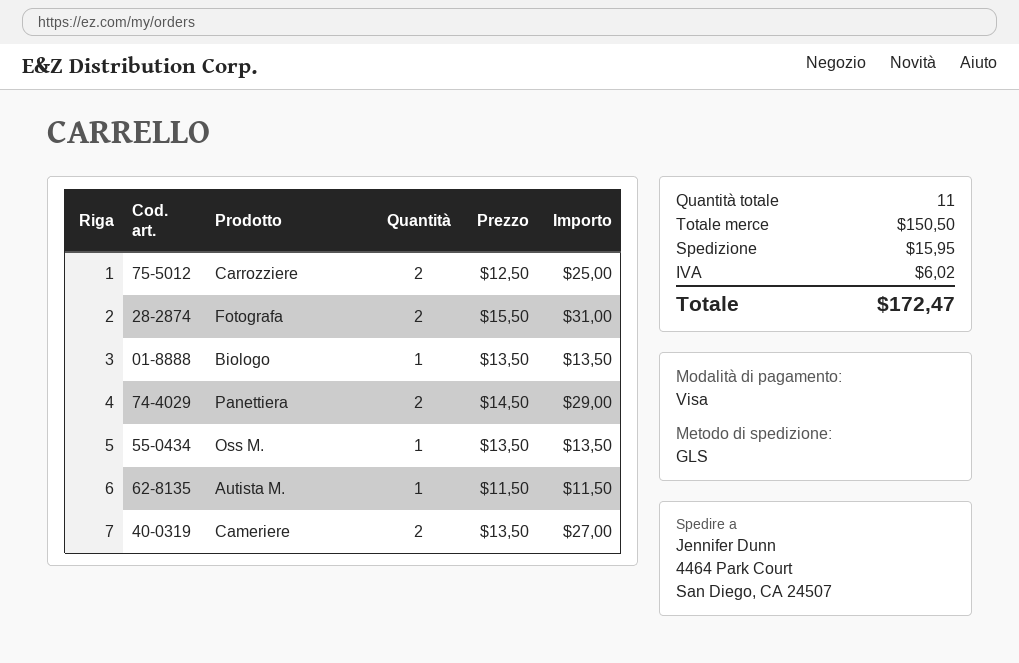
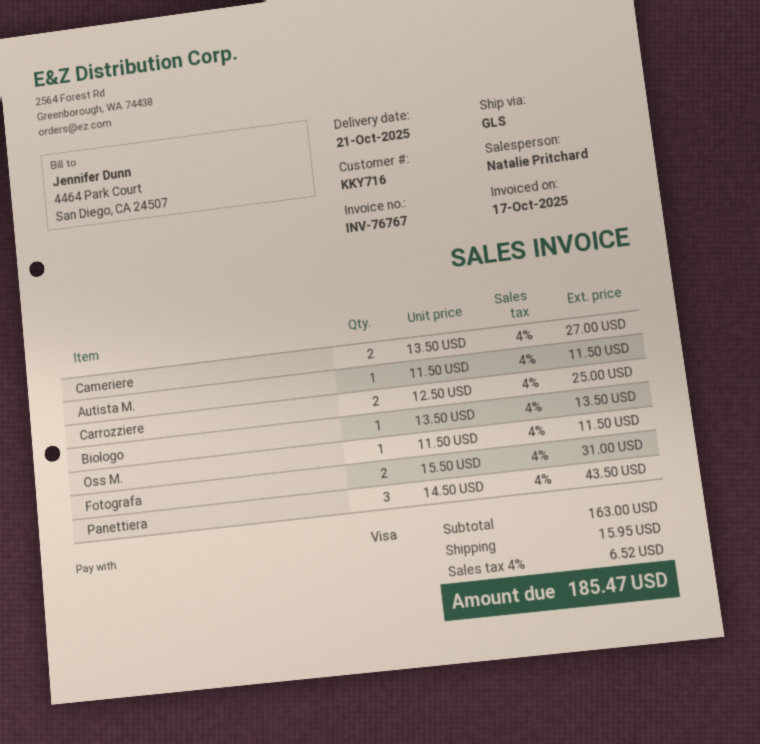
Panettiera: 2 x 14.50 = 29.00 -> 3 x 14.50 = 43.50
Oss M.: 1 x 13.50 = 13.50 -> 1 x 11.50 = 11.50
subtotal: 150.50 -> 163.00
tax: 6.02 -> 6.52
total: 172.47 -> 185.47

